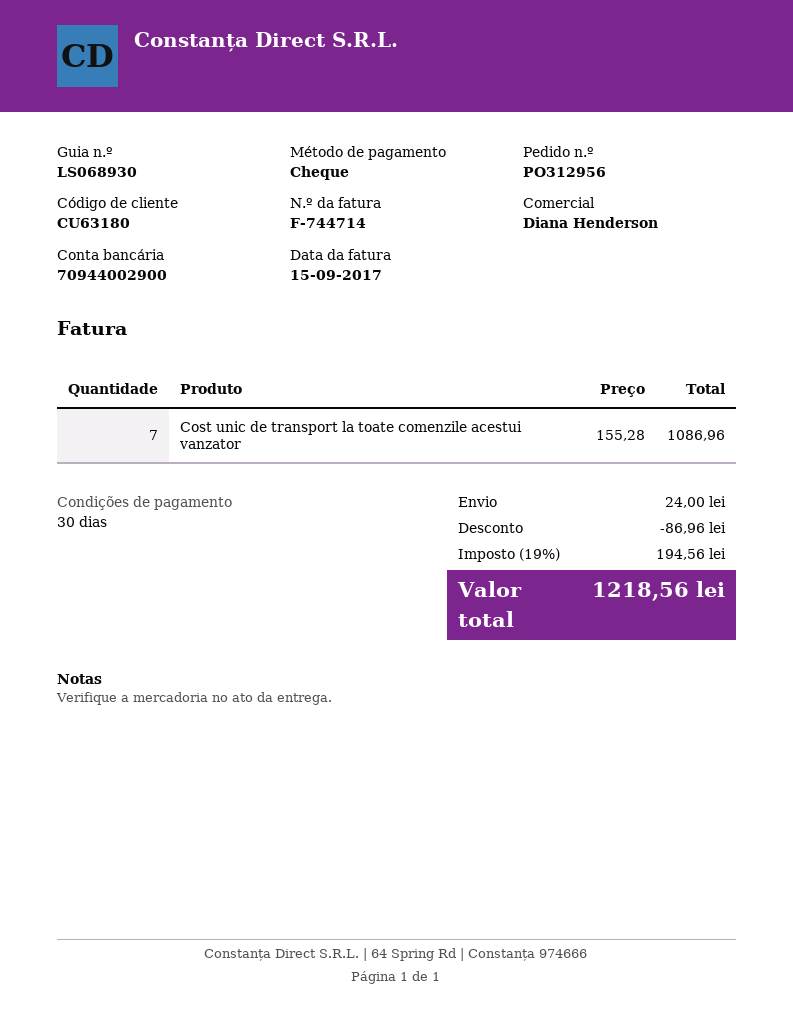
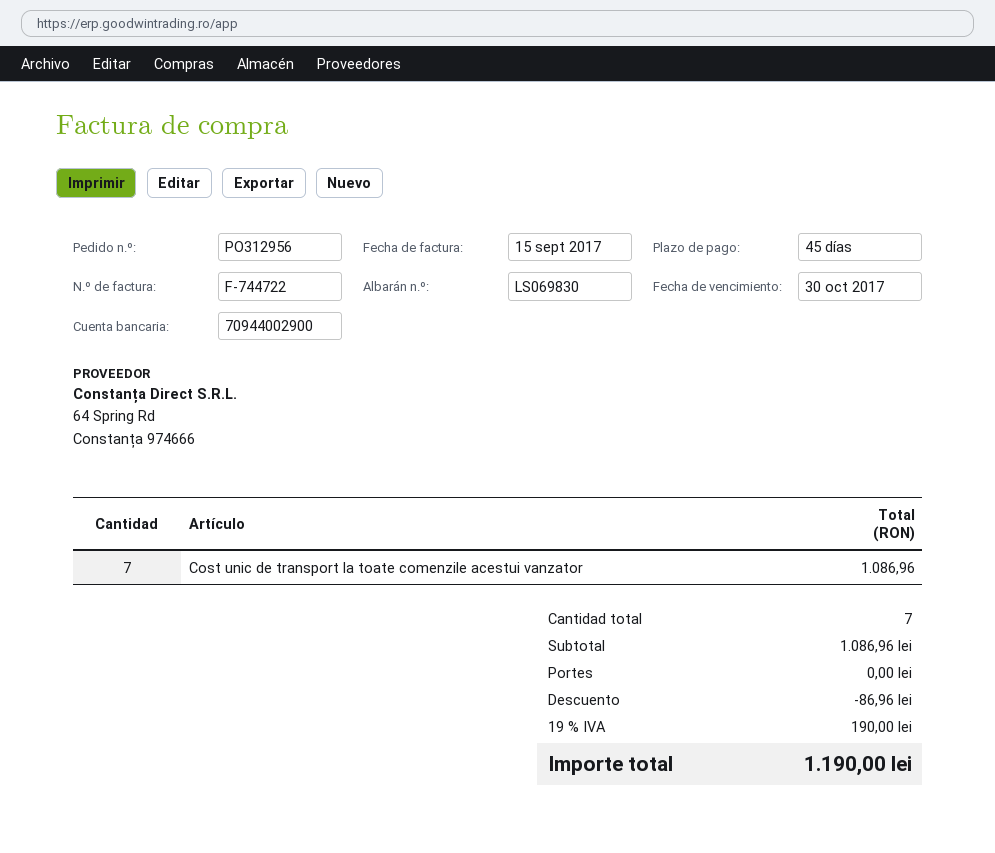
delivery note number: LS068930 -> LS069830
invoice number: F-744714 -> F-744722
payment terms: 30 days -> 45 days
shipping: 24.00 -> 0.00
tax: 19% = 194.56 -> 19% = 190.00
total: 1218.56 -> 1190.00

